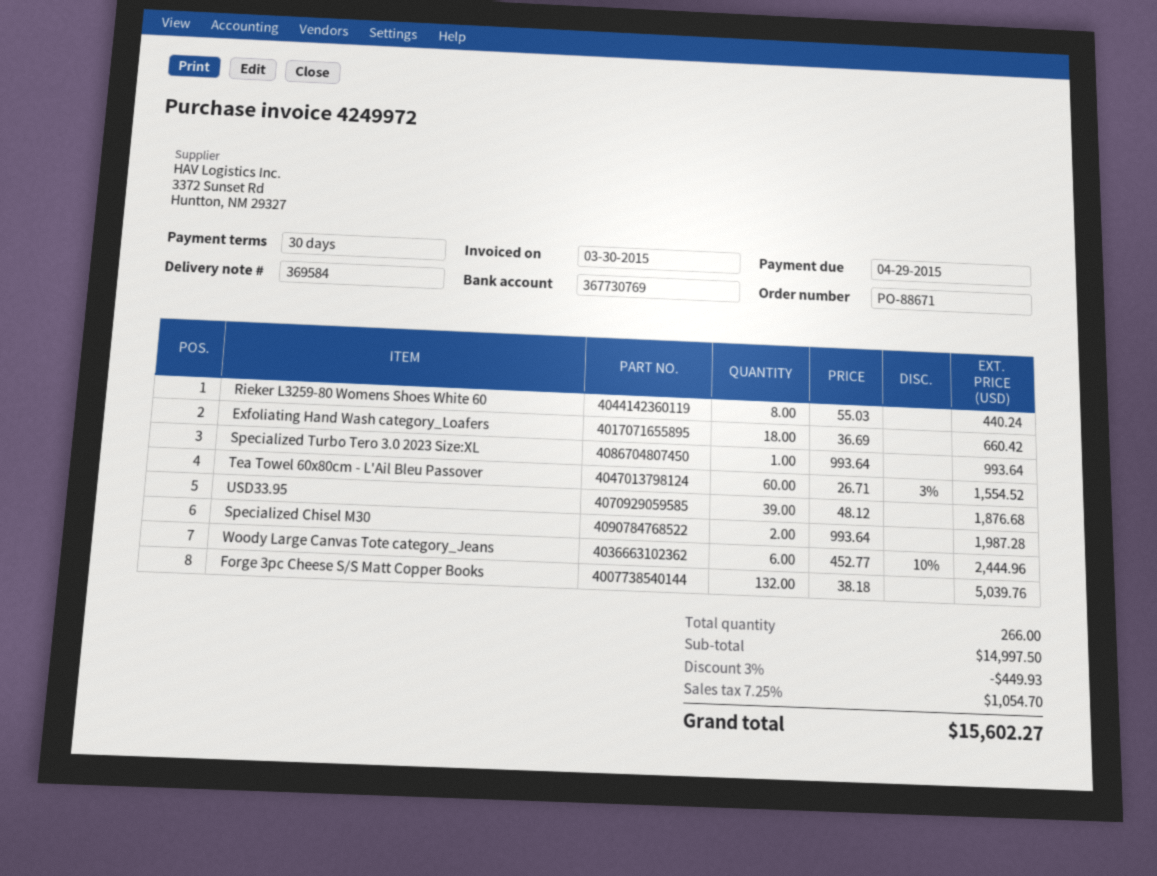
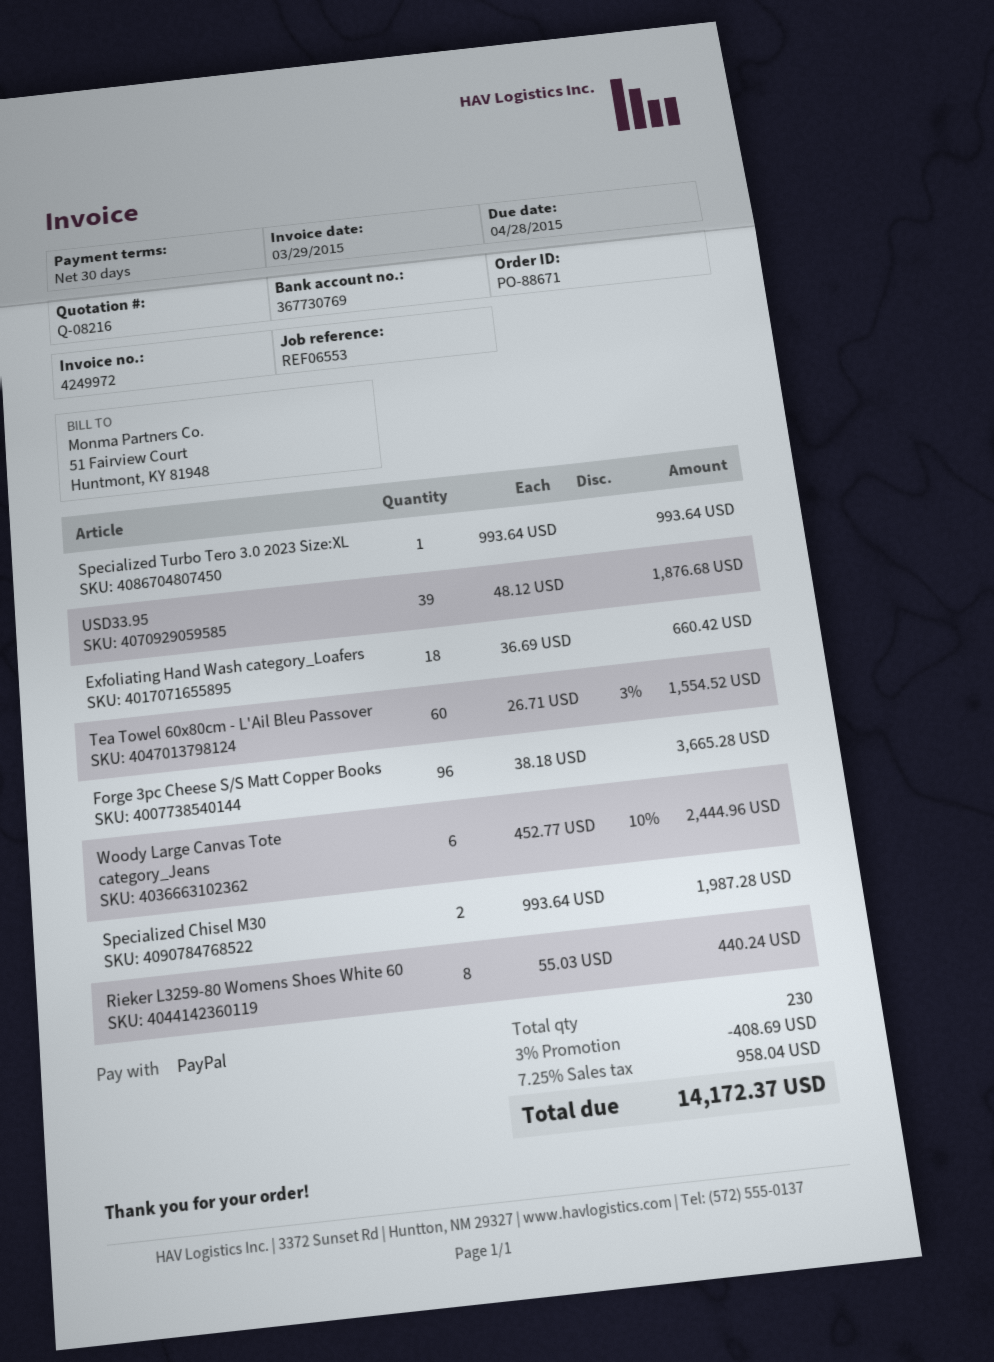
invoice date: 2015-03-30 -> 2015-03-29
due date: 2015-04-29 -> 2015-04-28
Forge 3pc Cheese S/S Matt Copper Books: 132 x 38.18 = 5039.76 -> 96 x 38.18 = 3665.28
total quantity: 266 -> 230
discount: 3% = 449.93 -> 3% = 408.69
tax: 7.25% = 1054.70 -> 7.25% = 958.04
total: 15602.27 -> 14172.37

